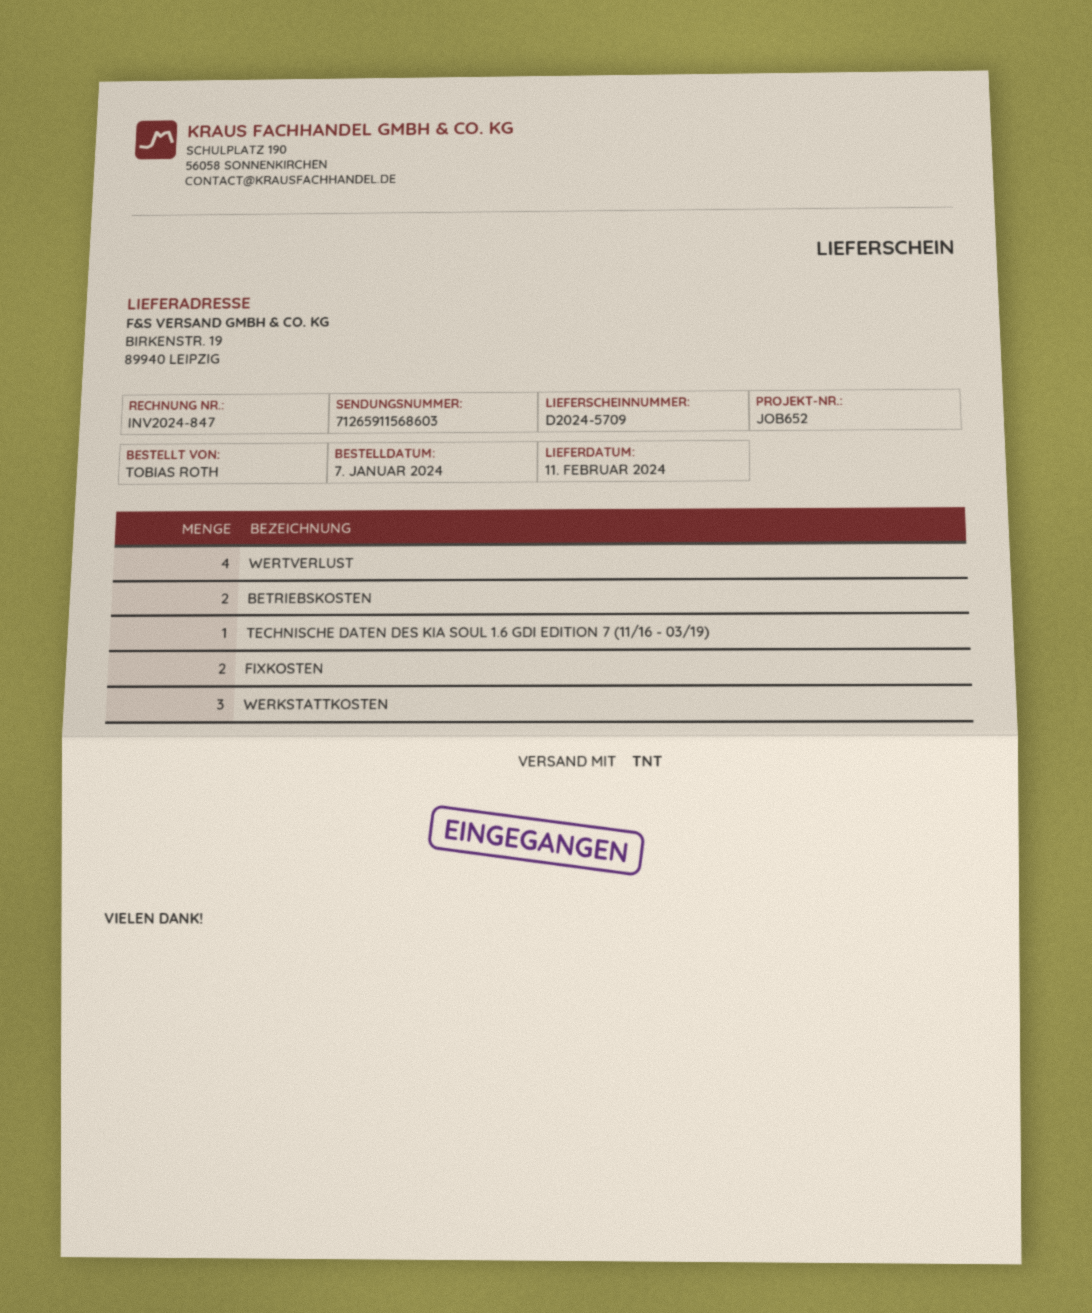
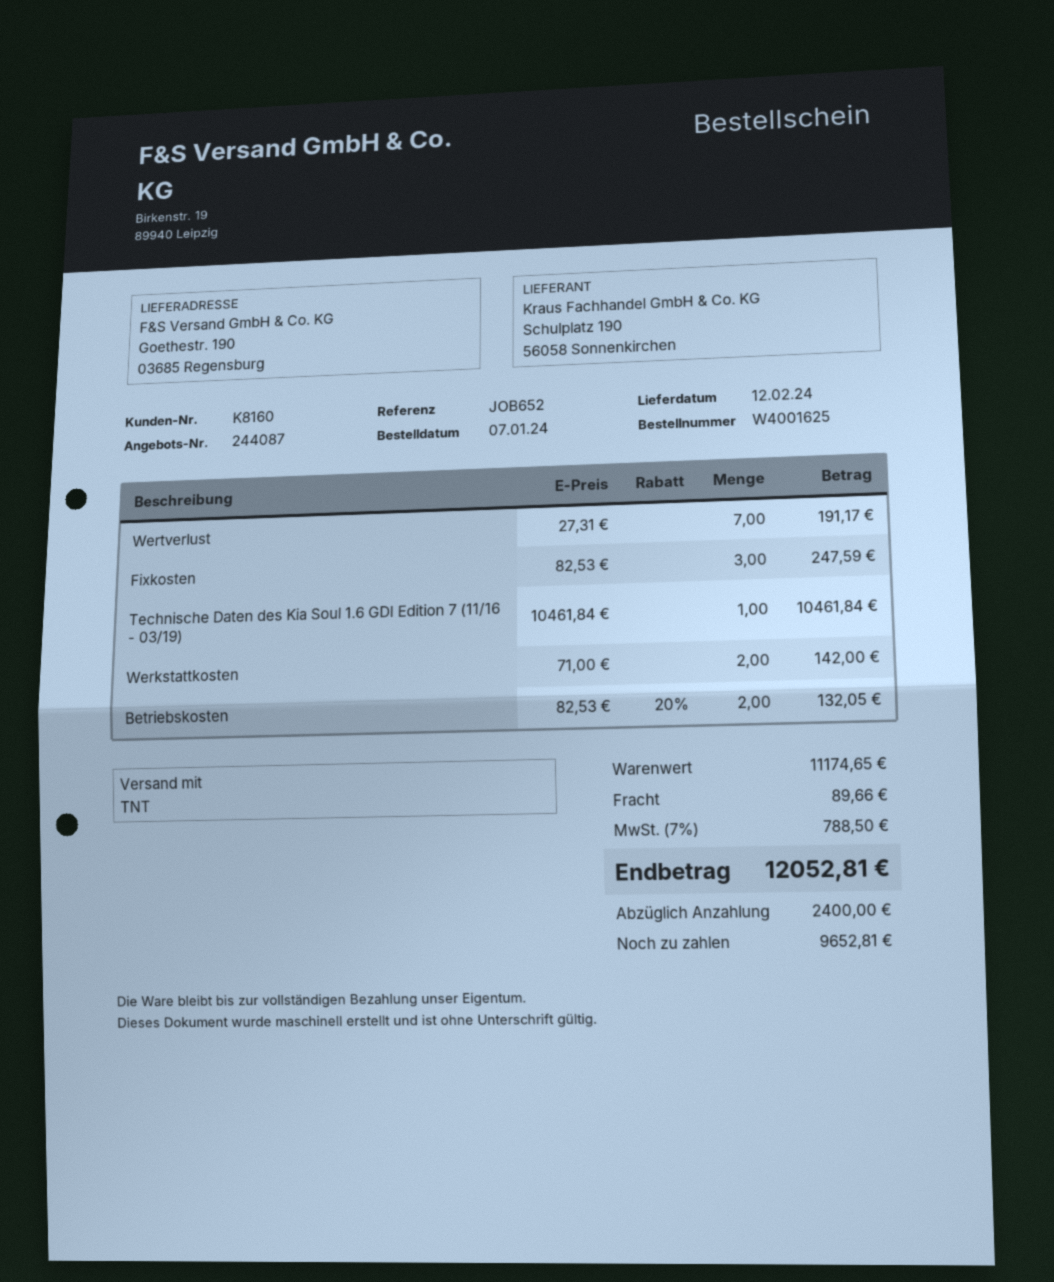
delivery date: 2024-02-11 -> 2024-02-12
ship to: BIRKENSTR. 19, 89940 LEIPZIG -> Goethestr. 190, 03685 Regensburg
WERTVERLUST: 4 -> 7
FIXKOSTEN: 2 -> 3
WERKSTATTKOSTEN: 3 -> 2

